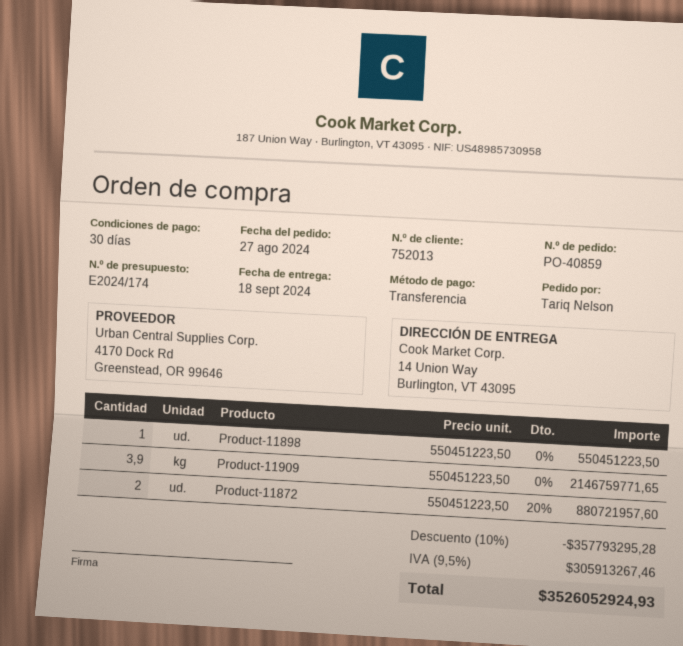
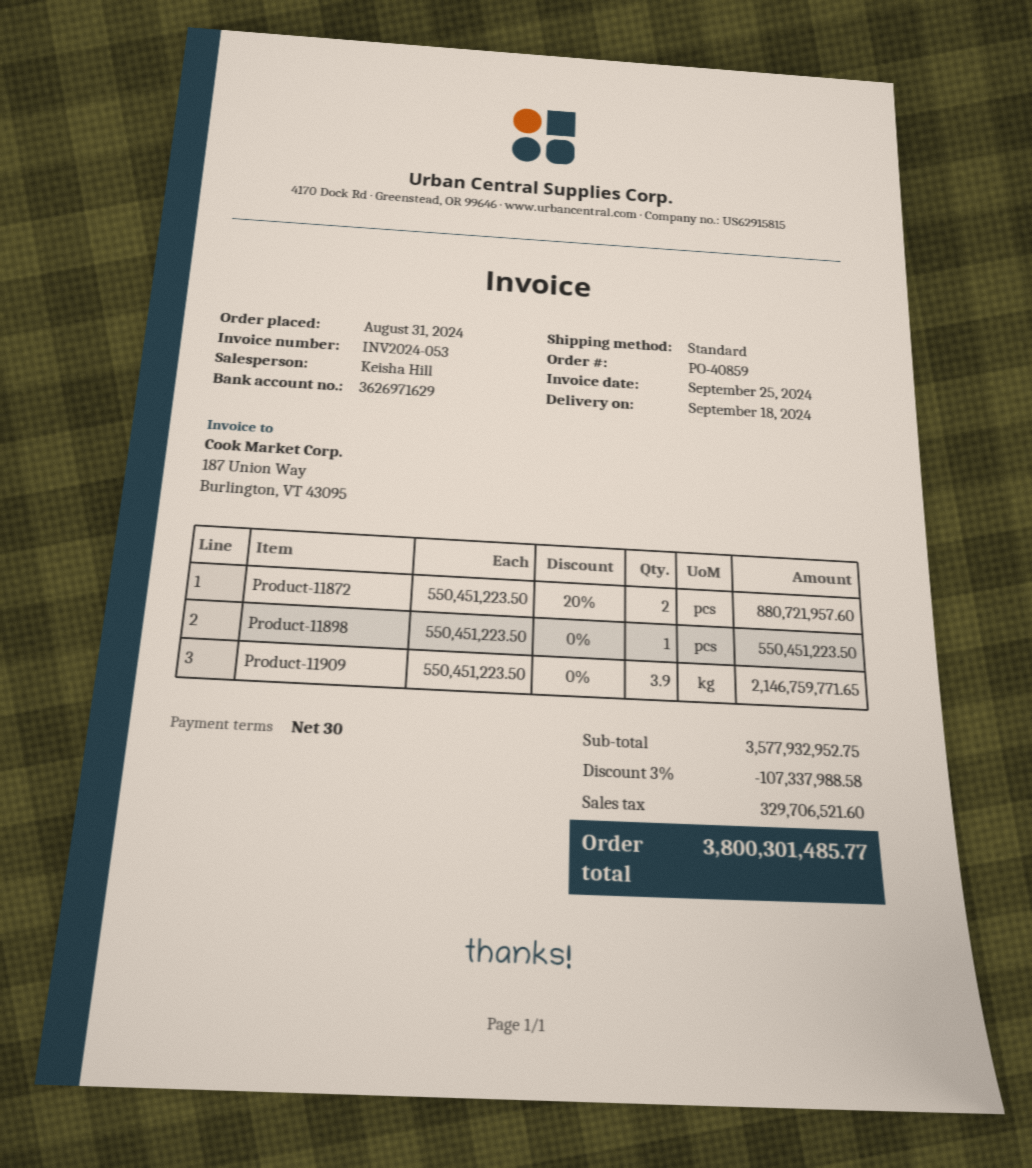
order date: 2024-08-27 -> 2024-08-31
discount: 10% = 357793295.28 -> 3% = 107337988.58
tax: 305913267.46 -> 329706521.60
total: 3526052924.93 -> 3800301485.77

